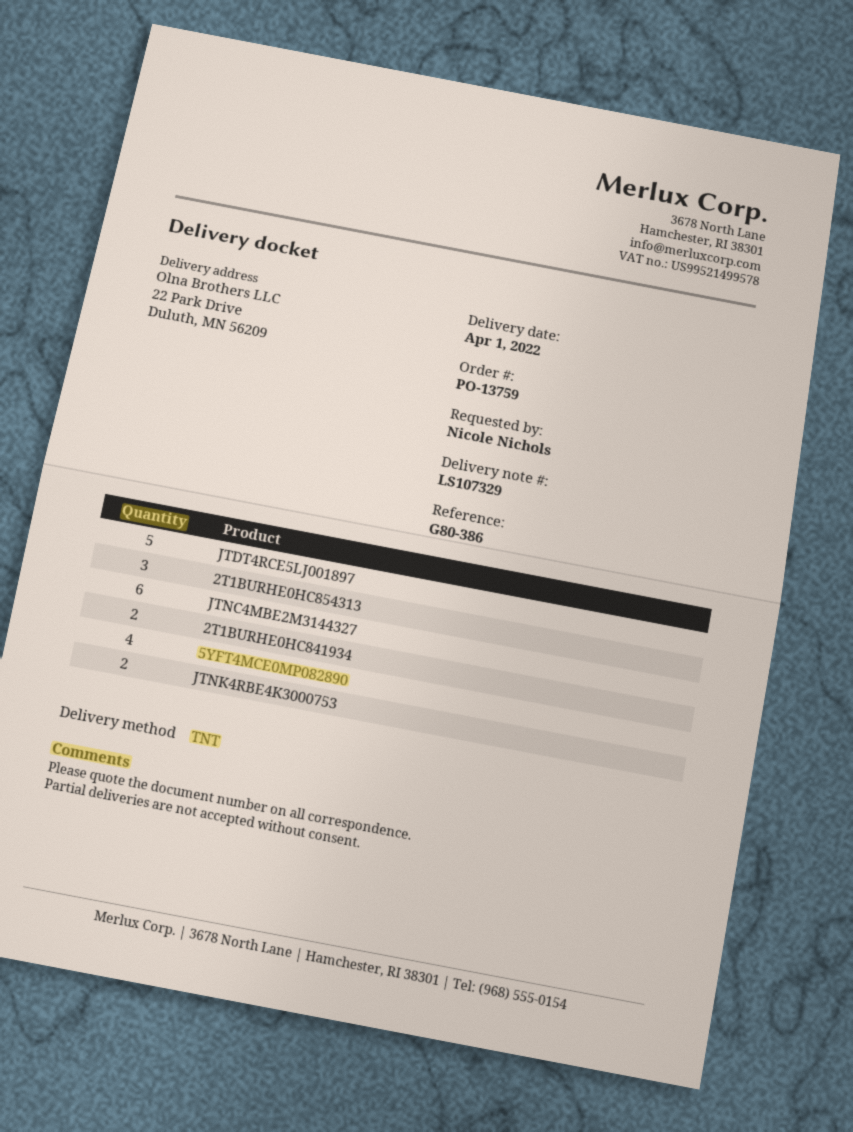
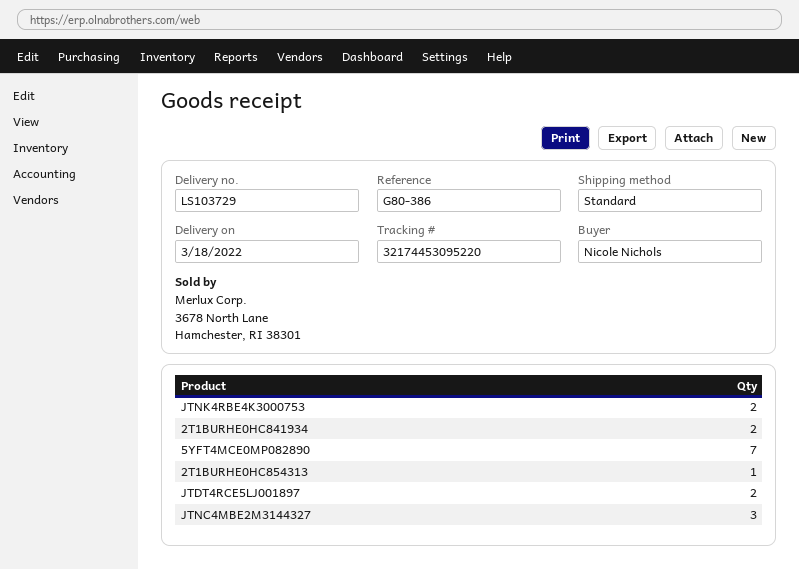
delivery note number: LS107329 -> LS103729
delivery date: 2022-04-01 -> 2022-03-18
shipping method: TNT -> standard
JTDT4RCE5LJ001897: 5 -> 2
2T1BURHE0HC854313: 3 -> 1
JTNC4MBE2M3144327: 6 -> 3
5YFT4MCE0MP082890: 4 -> 7

